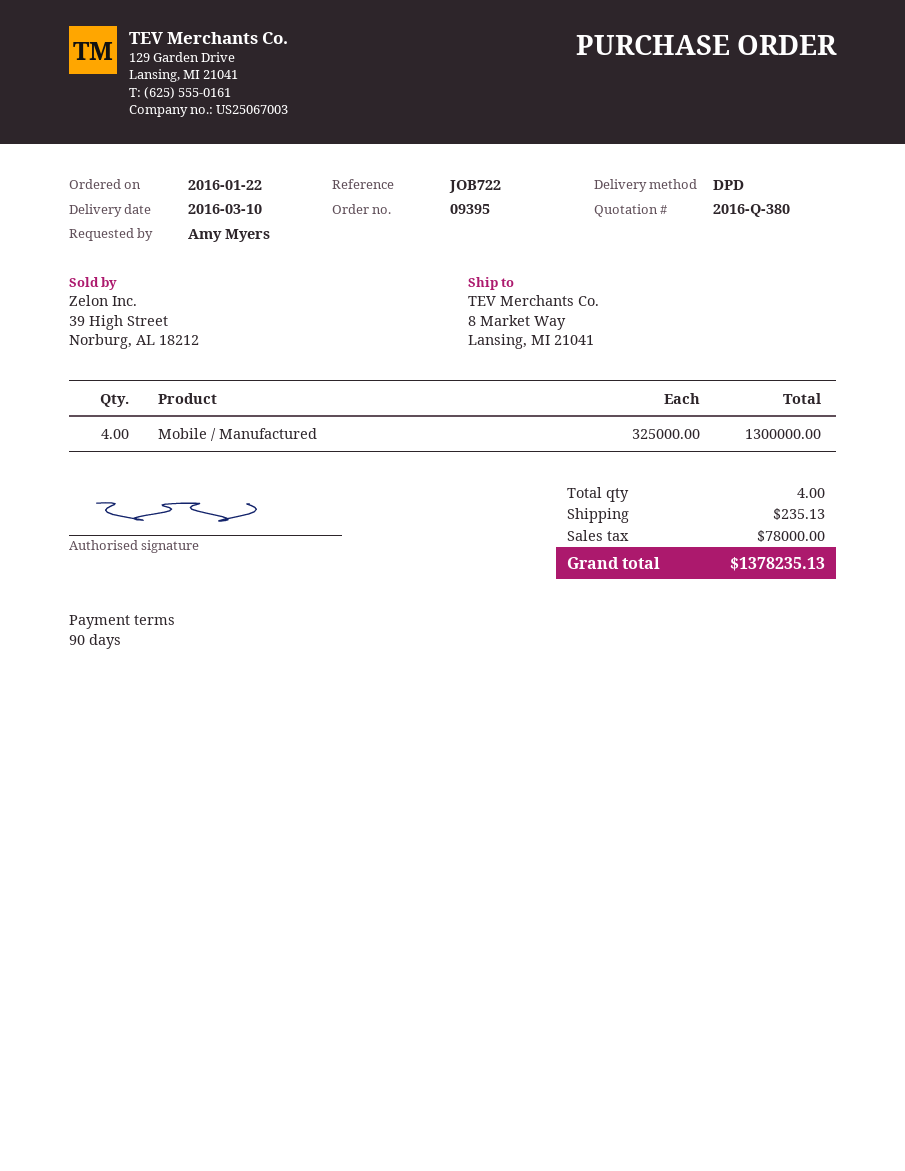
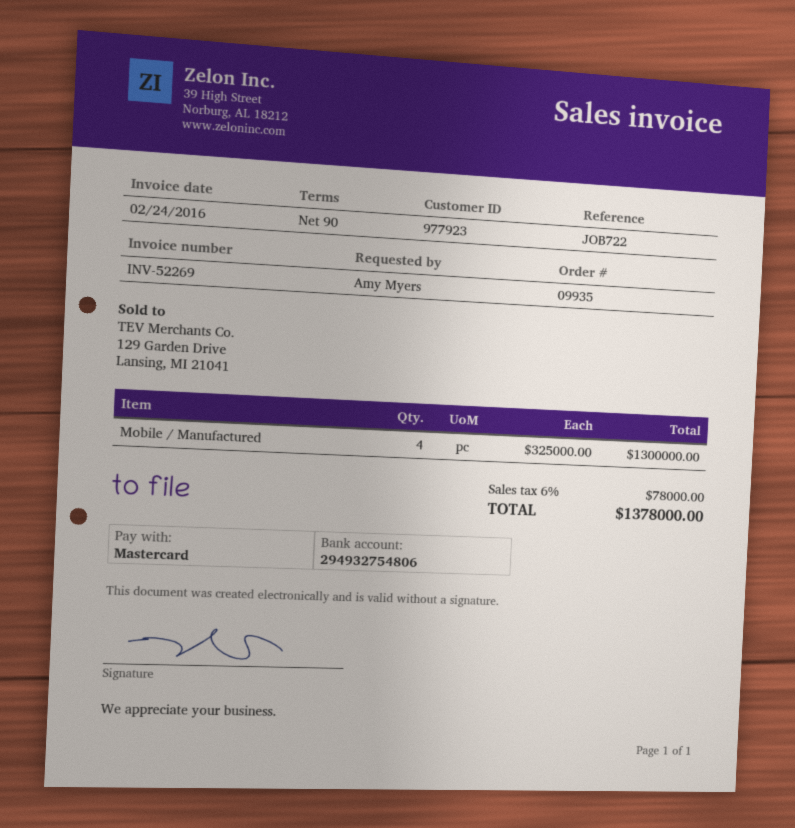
order number: 09395 -> 09935
shipping: 235.13 -> none
total: 1378235.13 -> 1378000.00

